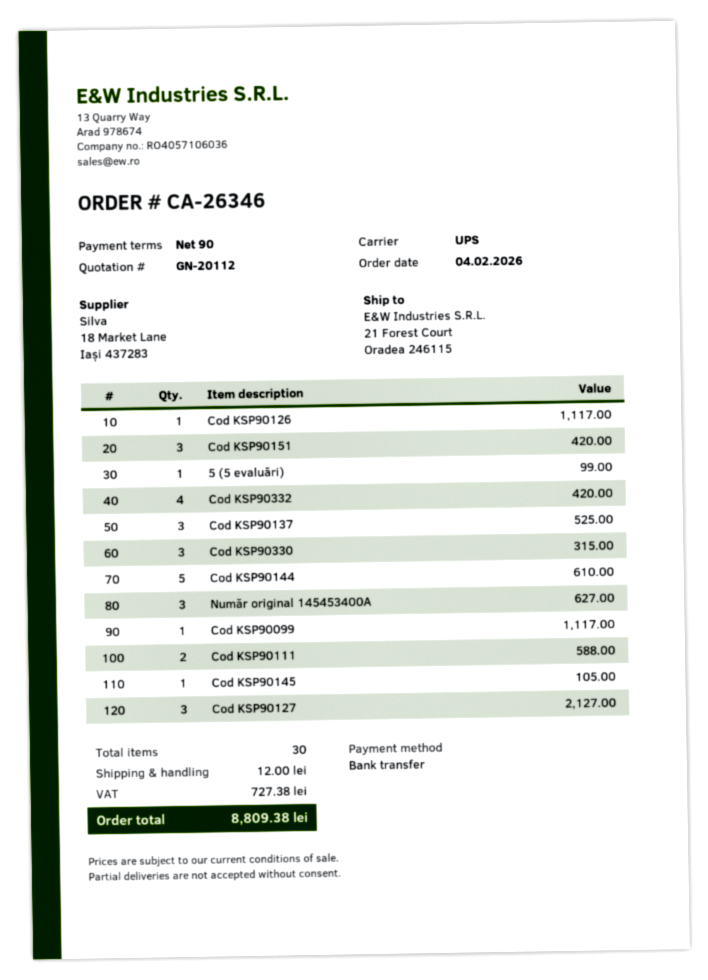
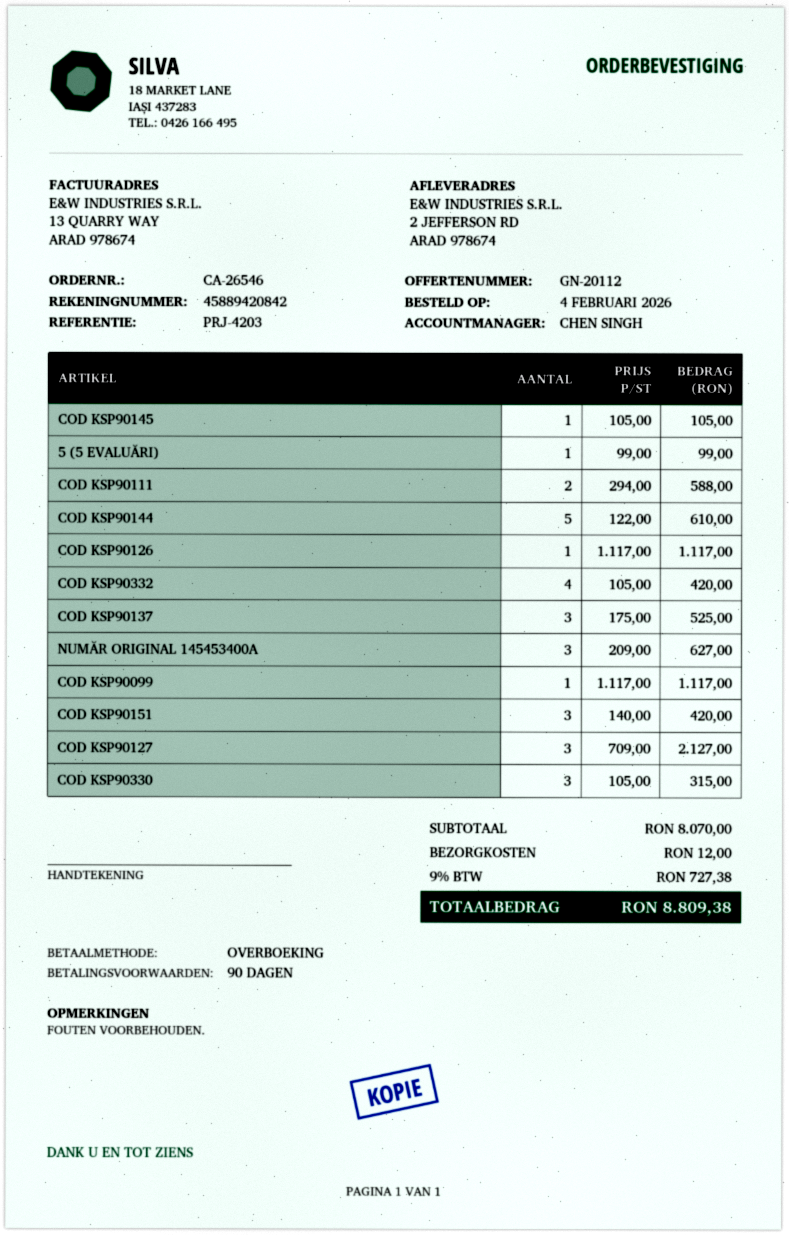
order number: CA-26346 -> CA-26546
ship to: 21 Forest Court, Oradea 246115 -> 2 JEFFERSON RD, ARAD 978674

